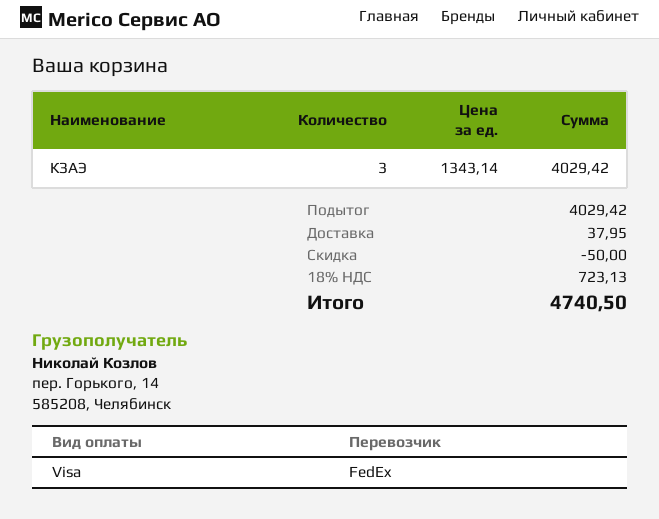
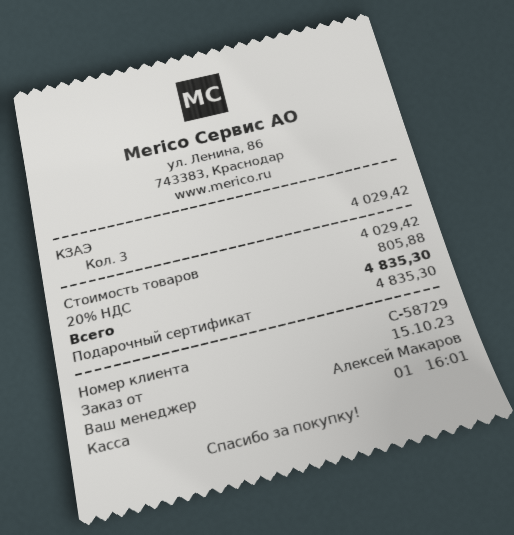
payment method: Visa -> gift card
discount: 50.00 -> none
shipping: 37.95 -> none
tax: 18% = 723.13 -> 20% = 805.88
total: 4740.50 -> 4835.30

